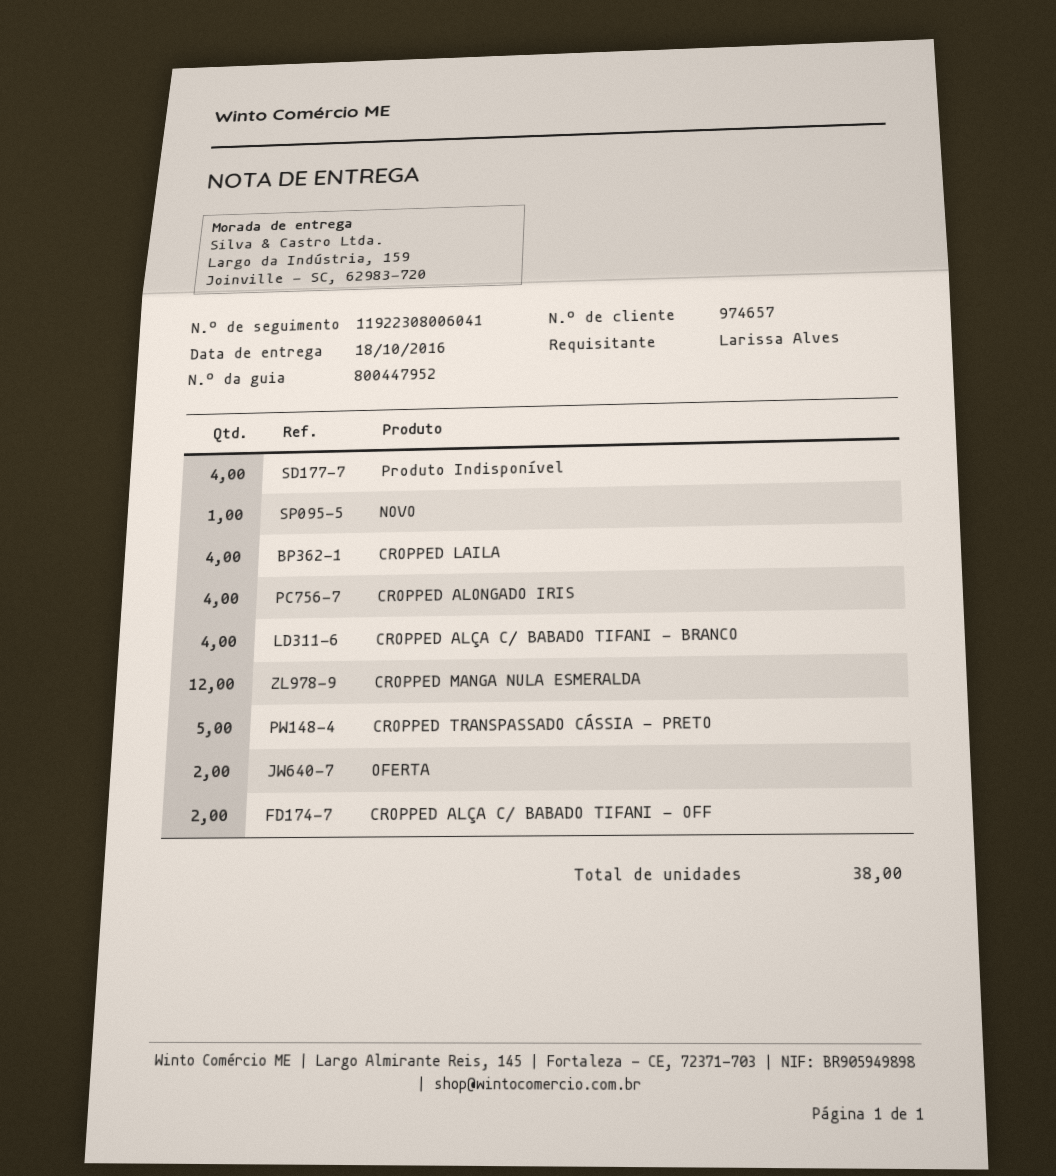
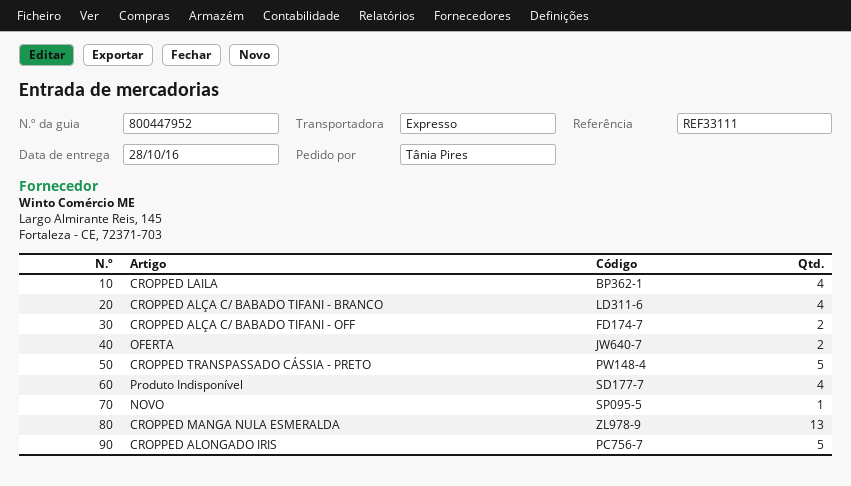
delivery date: 2016-10-18 -> 2016-10-28
ordered by: Larissa Alves -> Tânia Pires
CROPPED ALONGADO IRIS: 4 -> 5
CROPPED MANGA NULA ESMERALDA: 12 -> 13

